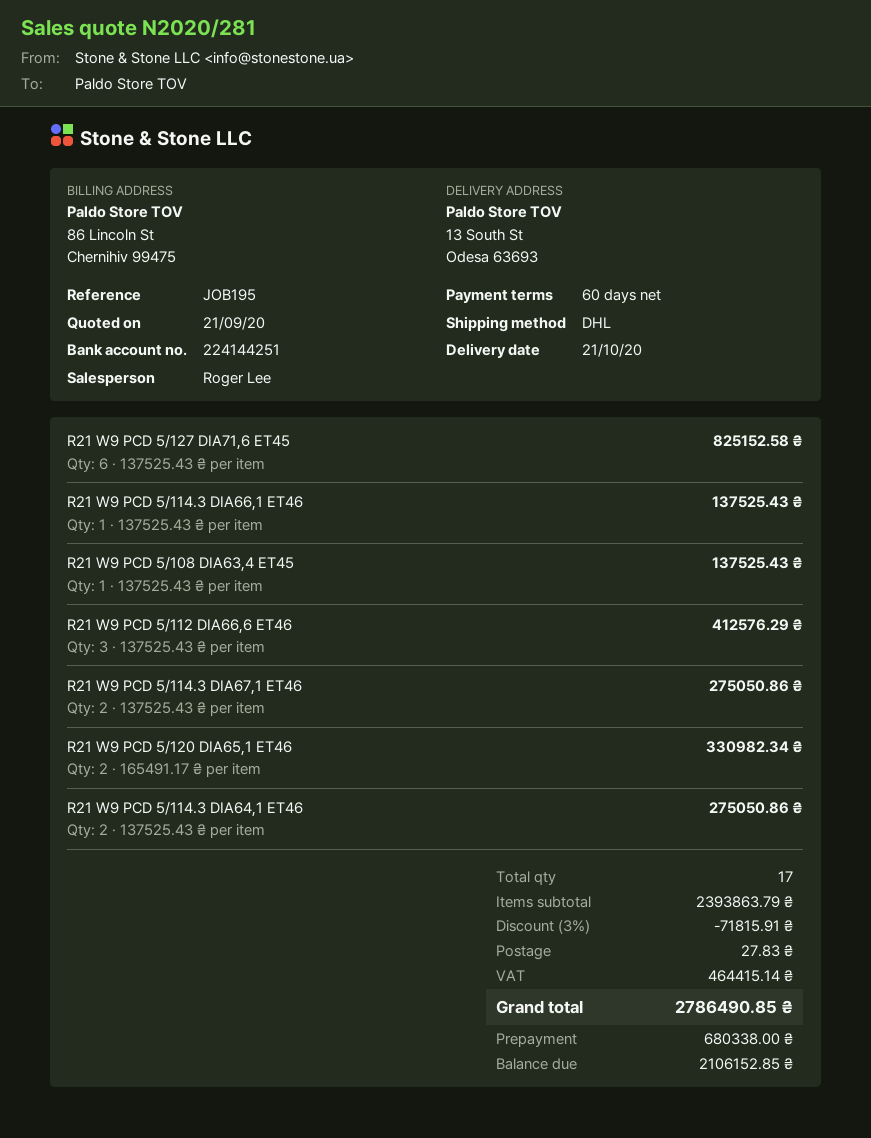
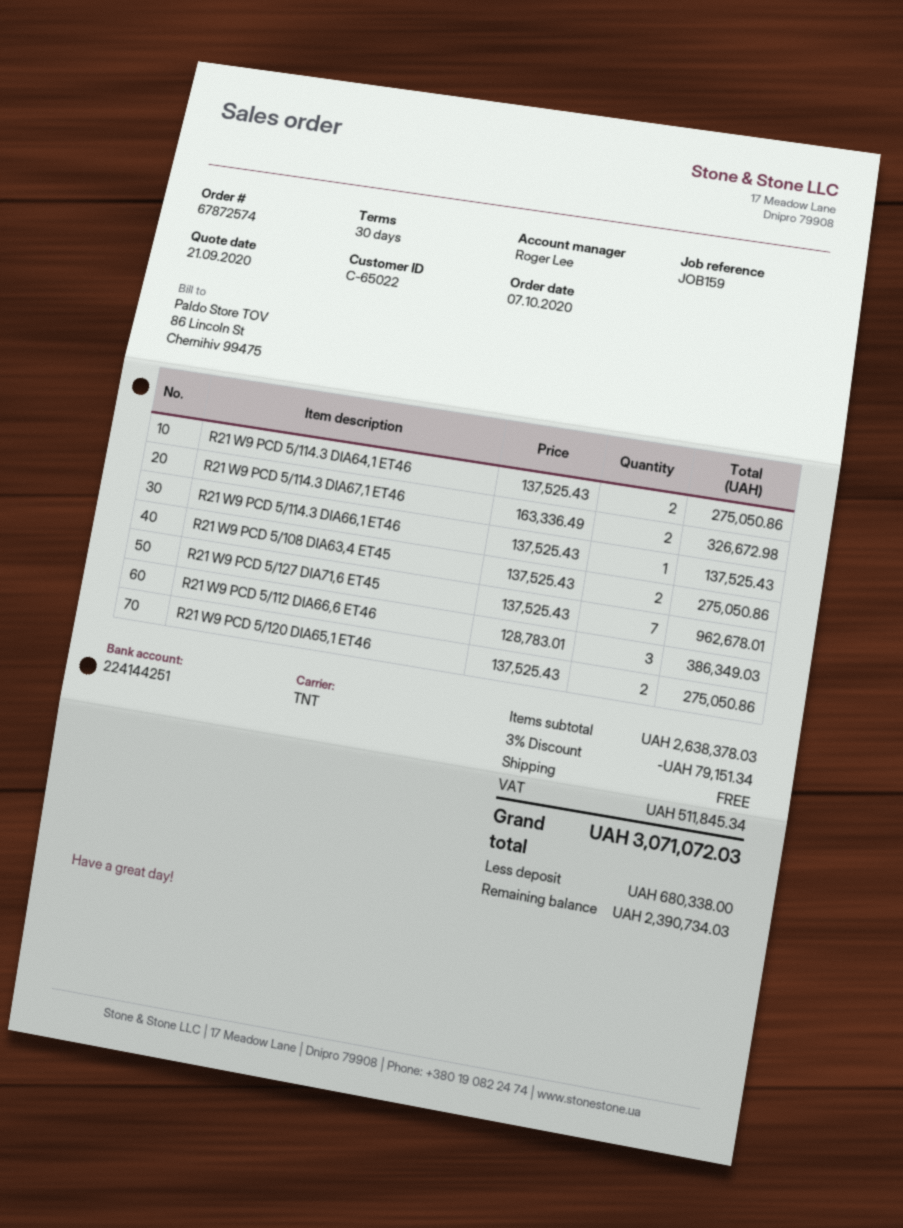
payment terms: 60 days -> 30 days
reference: JOB195 -> JOB159
shipping method: DHL -> TNT
R21 W9 PCD 5/127 DIA71,6 ET45: 6 x 137525.43 = 825152.58 -> 7 x 137525.43 = 962678.01
R21 W9 PCD 5/108 DIA63,4 ET45: 1 x 137525.43 = 137525.43 -> 2 x 137525.43 = 275050.86
R21 W9 PCD 5/112 DIA66,6 ET46: 3 x 137525.43 = 412576.29 -> 3 x 128783.01 = 386349.03
R21 W9 PCD 5/114.3 DIA67,1 ET46: 2 x 137525.43 = 275050.86 -> 2 x 163336.49 = 326672.98
R21 W9 PCD 5/120 DIA65,1 ET46: 2 x 165491.17 = 330982.34 -> 2 x 137525.43 = 275050.86
subtotal: 2393863.79 -> 2638378.03
discount: 3% = 71815.91 -> 3% = 79151.34
shipping: 27.83 -> 0.00
tax: 464415.14 -> 511845.34
total: 2786490.85 -> 3071072.03
balance: 2106152.85 -> 2390734.03

